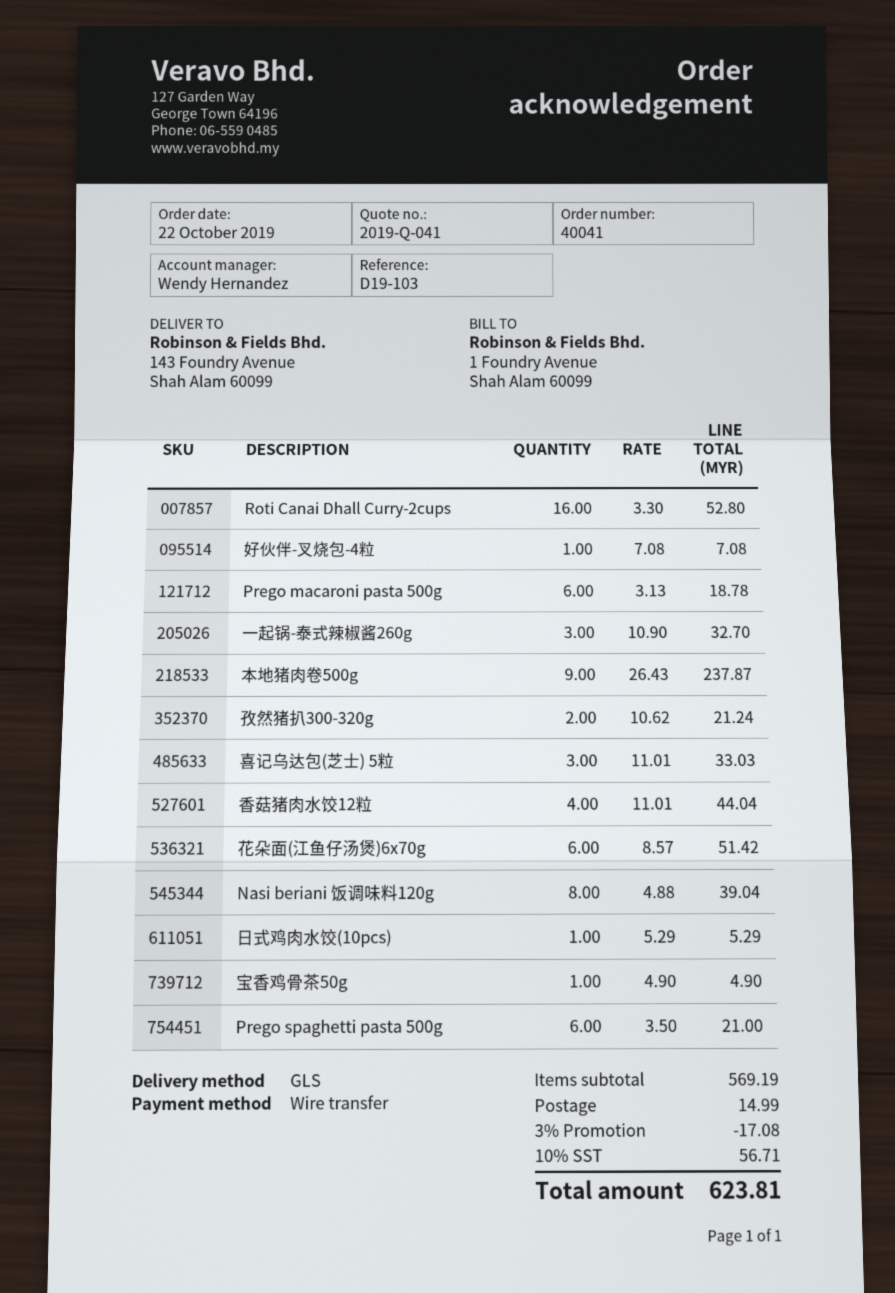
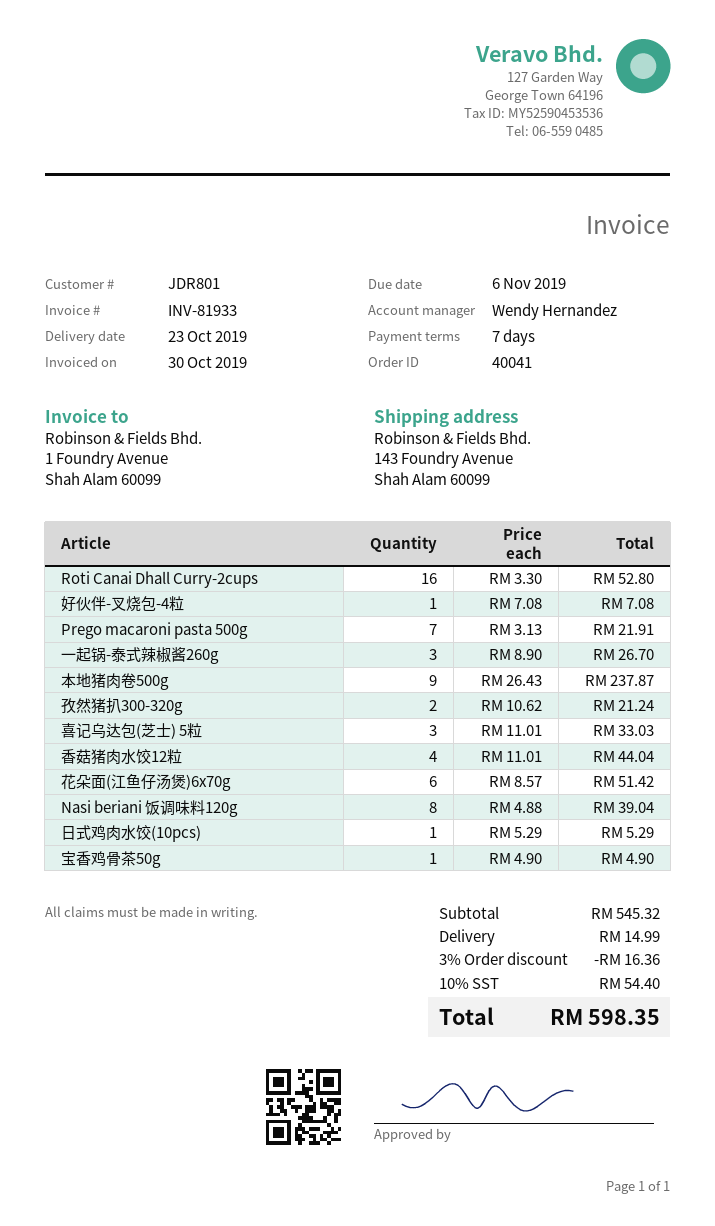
Prego macaroni pasta 500g: 6 x 3.13 = 18.78 -> 7 x 3.13 = 21.91
一起锅-泰式辣椒酱260g: 3 x 10.90 = 32.70 -> 3 x 8.90 = 26.70
Prego spaghetti pasta 500g: 6 x 3.50 = 21.00 -> none
subtotal: 569.19 -> 545.32
discount: 3% = 17.08 -> 3% = 16.36
tax: 10% = 56.71 -> 10% = 54.40
total: 623.81 -> 598.35

